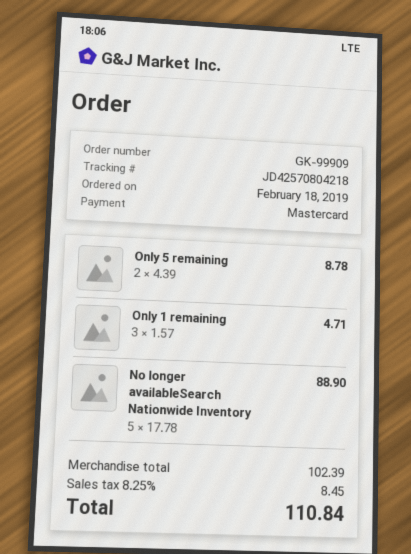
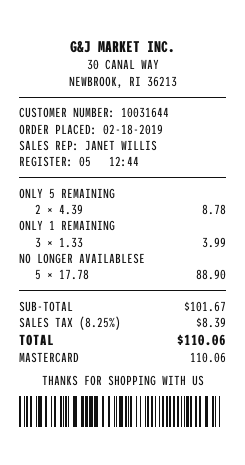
Only 1 remaining: 3 x 1.57 = 4.71 -> 3 x 1.33 = 3.99
subtotal: 102.39 -> 101.67
tax: 8.25% = 8.45 -> 8.25% = 8.39
total: 110.84 -> 110.06

